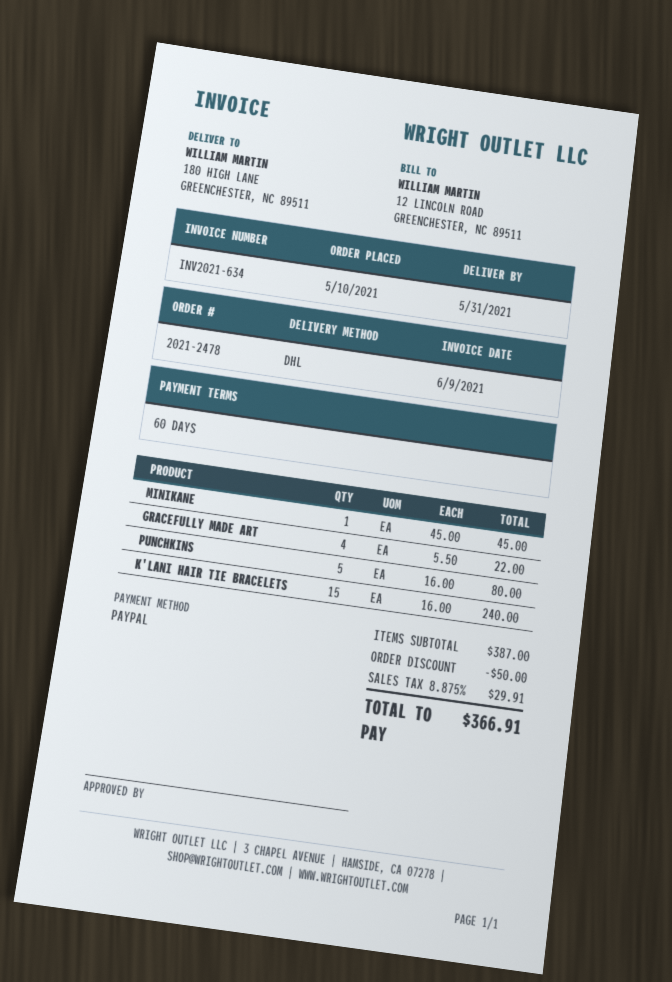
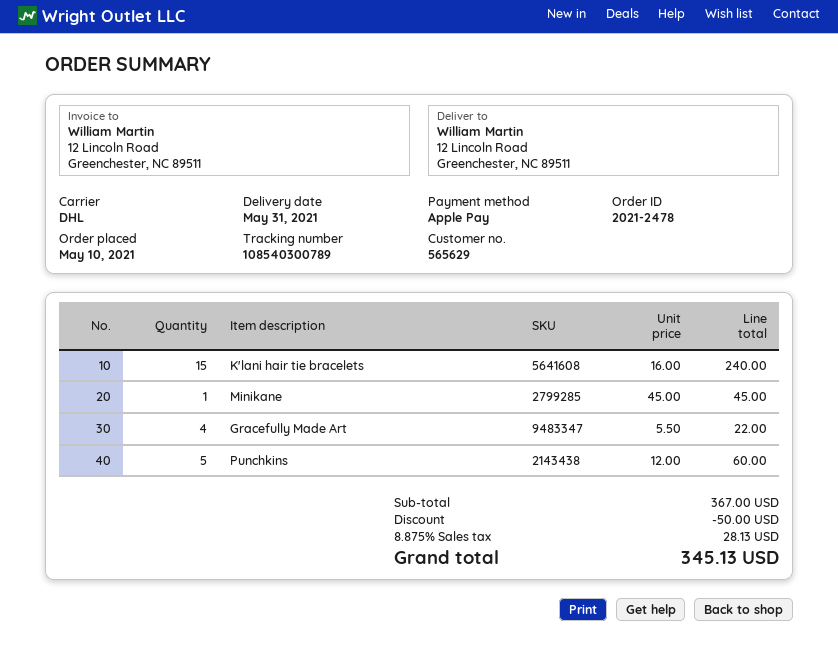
payment method: PayPal -> Apple Pay
ship to: 180 HIGH LANE, GREENCHESTER, NC 89511 -> 12 Lincoln Road, Greenchester, NC 89511
PUNCHKINS: 5 x 16.00 = 80.00 -> 5 x 12.00 = 60.00
subtotal: 387.00 -> 367.00
tax: 8.875% = 29.91 -> 8.875% = 28.13
total: 366.91 -> 345.13

